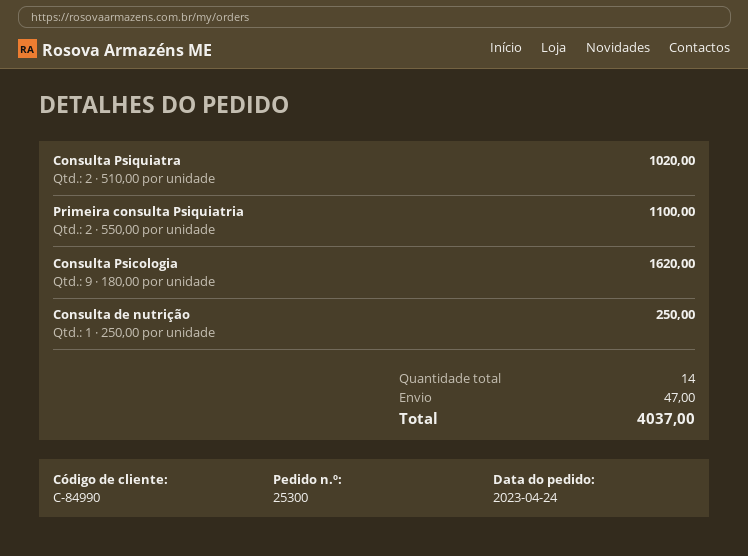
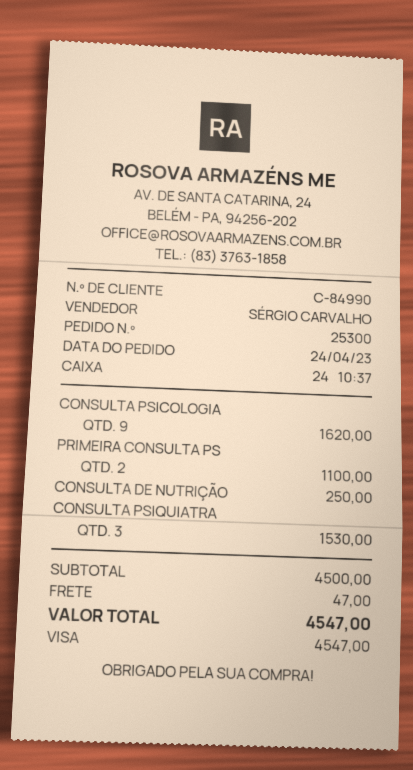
Consulta Psiquiatra: 2 for 1020.00 -> 3 for 1530.00
total: 4037.00 -> 4547.00

